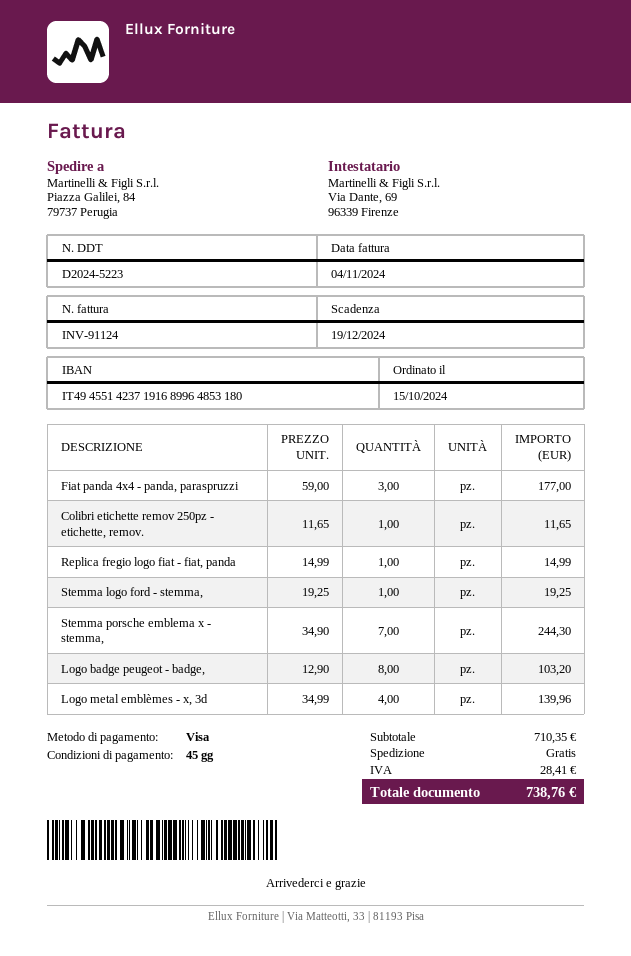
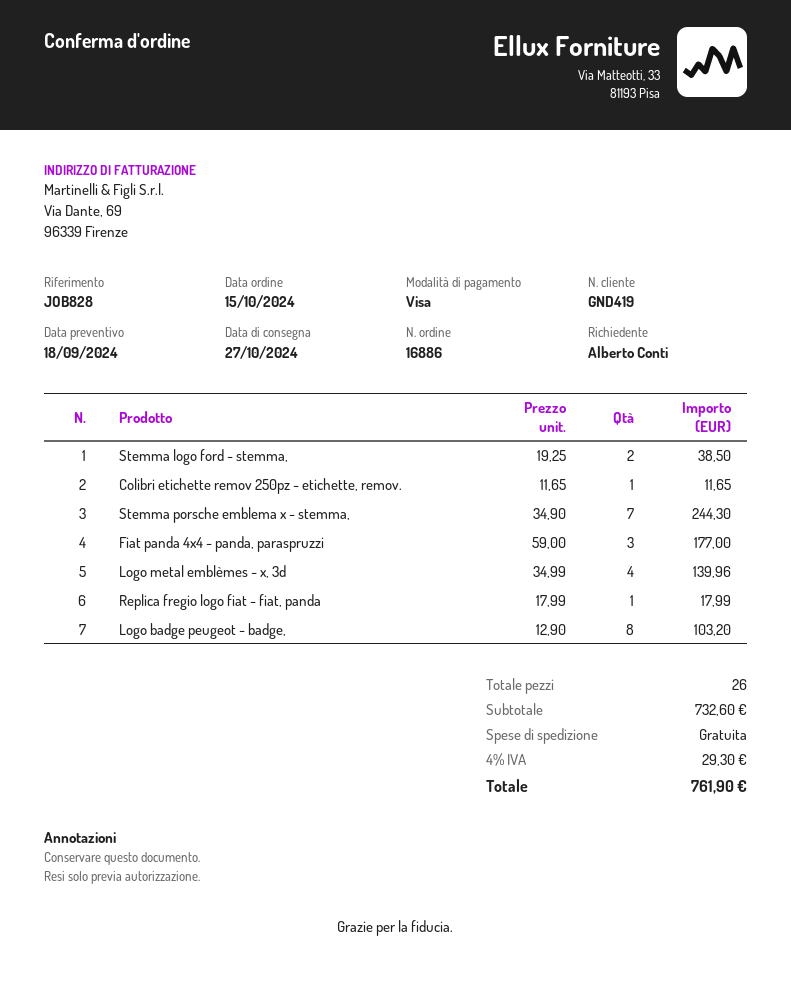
Replica fregio logo fiat - fiat, panda: 1 x 14.99 = 14.99 -> 1 x 17.99 = 17.99
Stemma logo ford - stemma,: 1 x 19.25 = 19.25 -> 2 x 19.25 = 38.50
subtotal: 710.35 -> 732.60
tax: 28.41 -> 29.30
total: 738.76 -> 761.90

